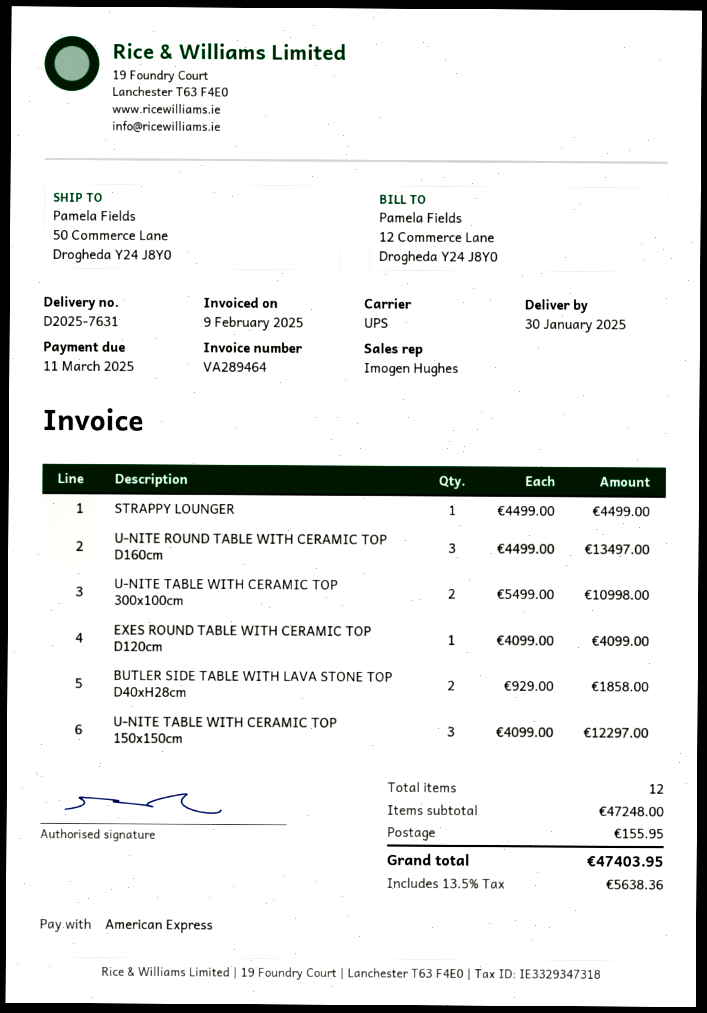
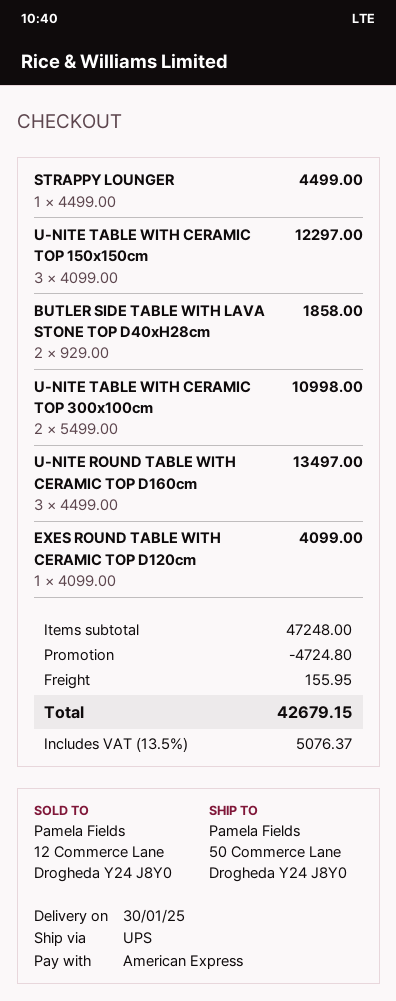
discount: none -> 4724.80
tax: 13.5% = 5638.36 -> 13.5% = 5076.37
total: 47403.95 -> 42679.15

